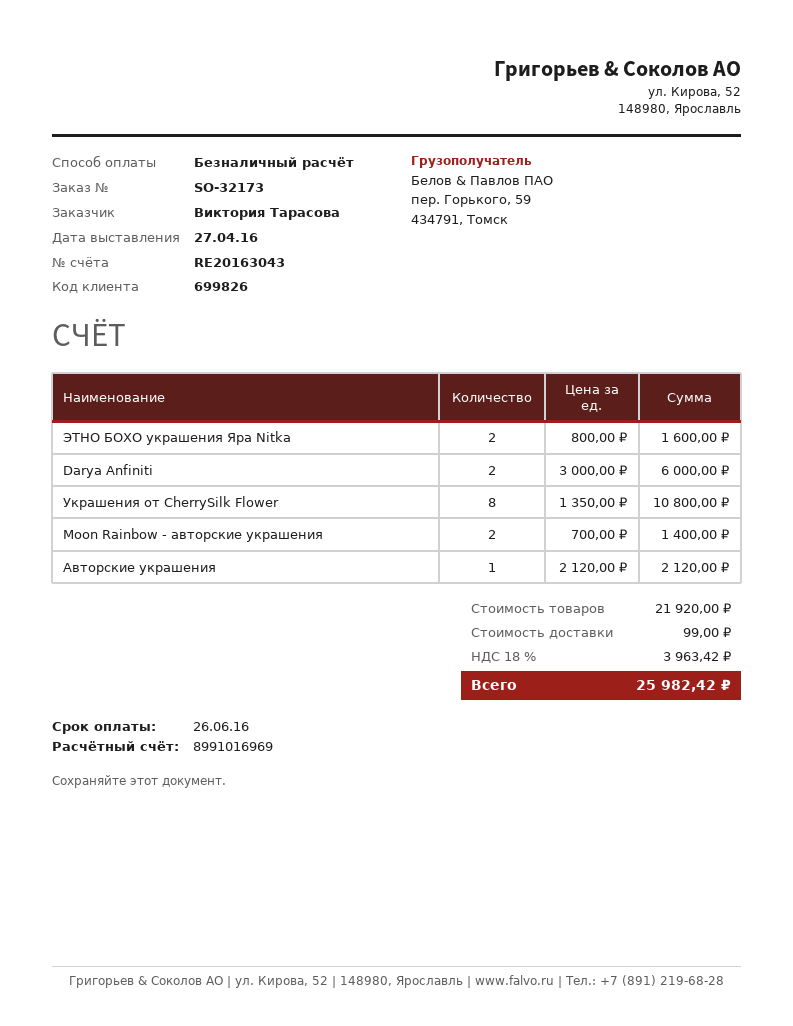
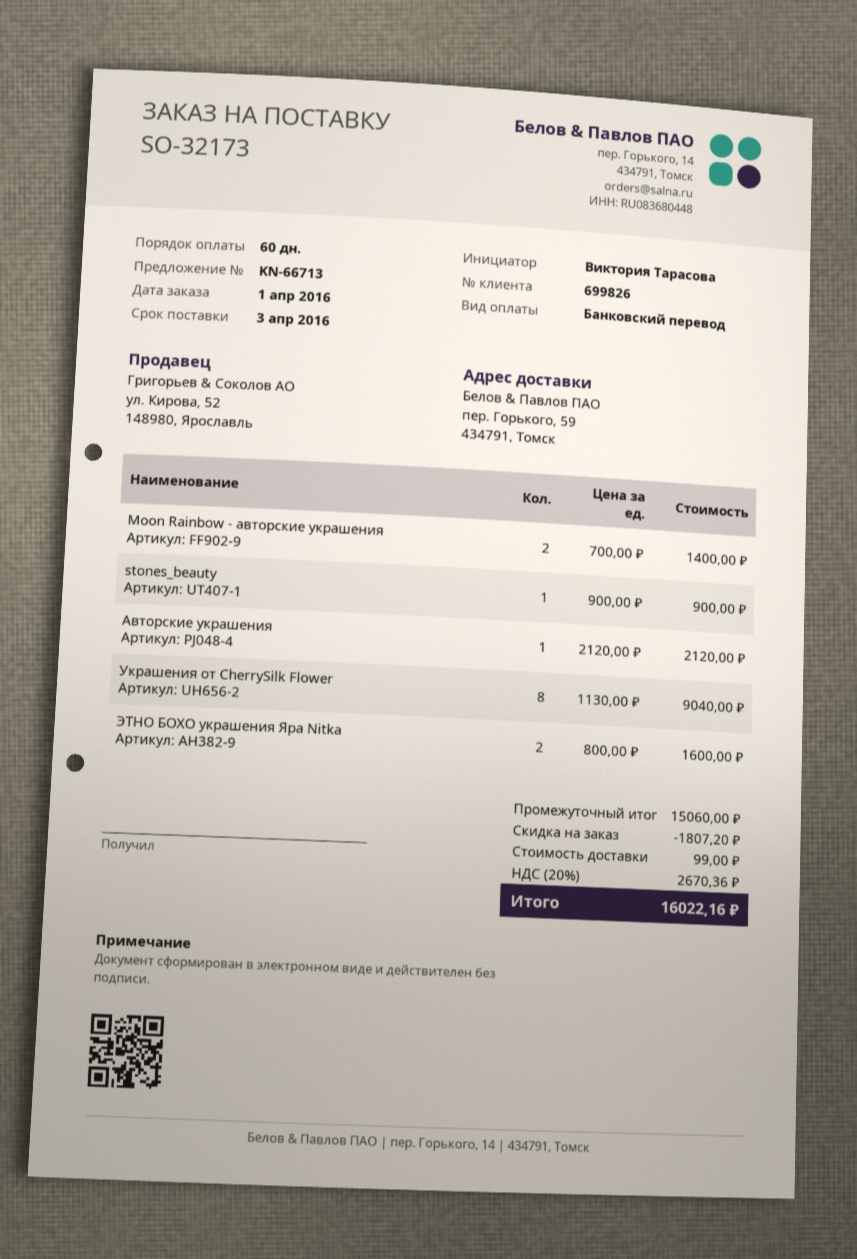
Darya Anfiniti: 2 x 3000.00 = 6000.00 -> none
Украшения от CherrySilk Flower: 8 x 1350.00 = 10800.00 -> 8 x 1130.00 = 9040.00
stones_beauty: none -> 1 x 900.00 = 900.00
subtotal: 21920.00 -> 15060.00
discount: none -> 1807.20
tax: 18% = 3963.42 -> 20% = 2670.36
total: 25982.42 -> 16022.16

